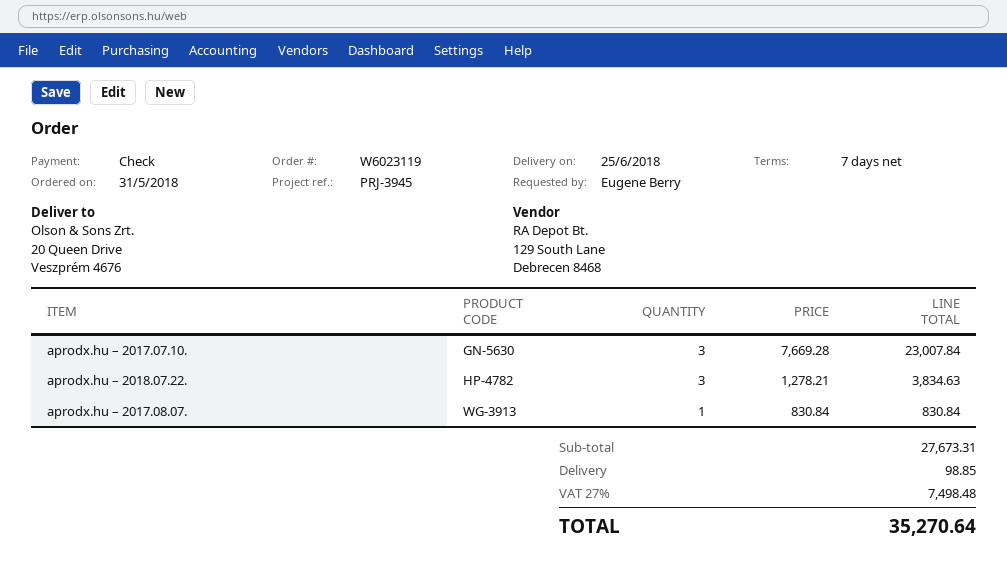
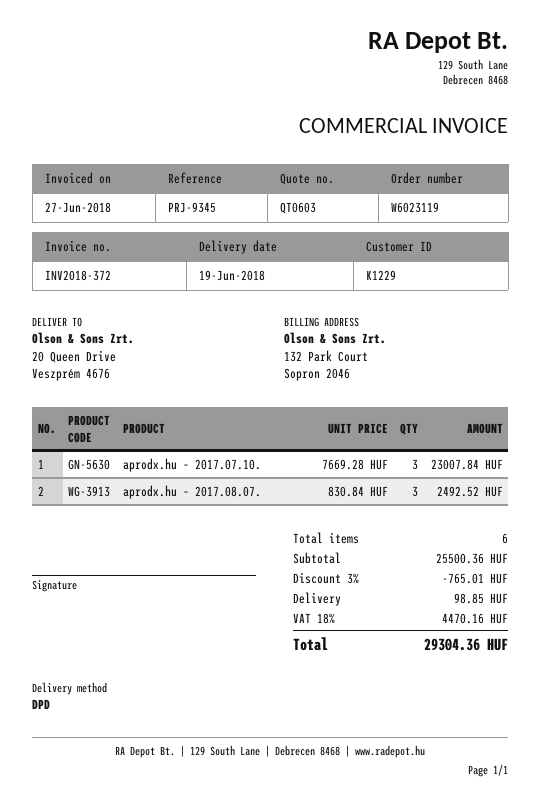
delivery date: 2018-06-25 -> 2018-06-19
reference: PRJ-3945 -> PRJ-9345
aprodx.hu – 2018.07.22.: 3 x 1278.21 = 3834.63 -> none
aprodx.hu – 2017.08.07.: 1 x 830.84 = 830.84 -> 3 x 830.84 = 2492.52
subtotal: 27673.31 -> 25500.36
discount: none -> 3% = 765.01
tax: 27% = 7498.48 -> 18% = 4470.16
total: 35270.64 -> 29304.36

